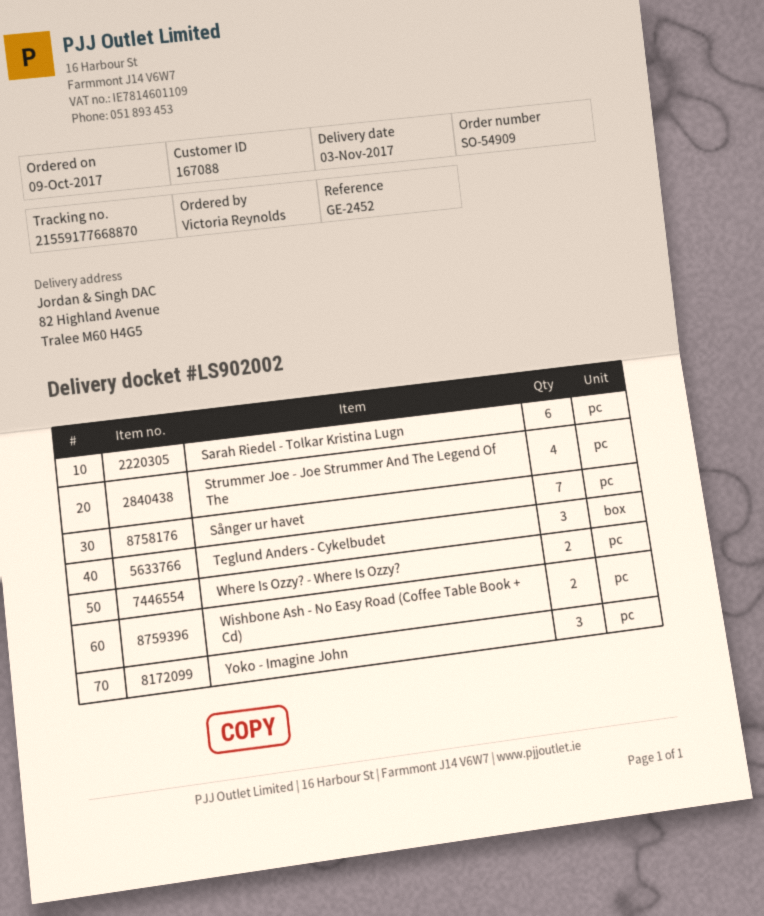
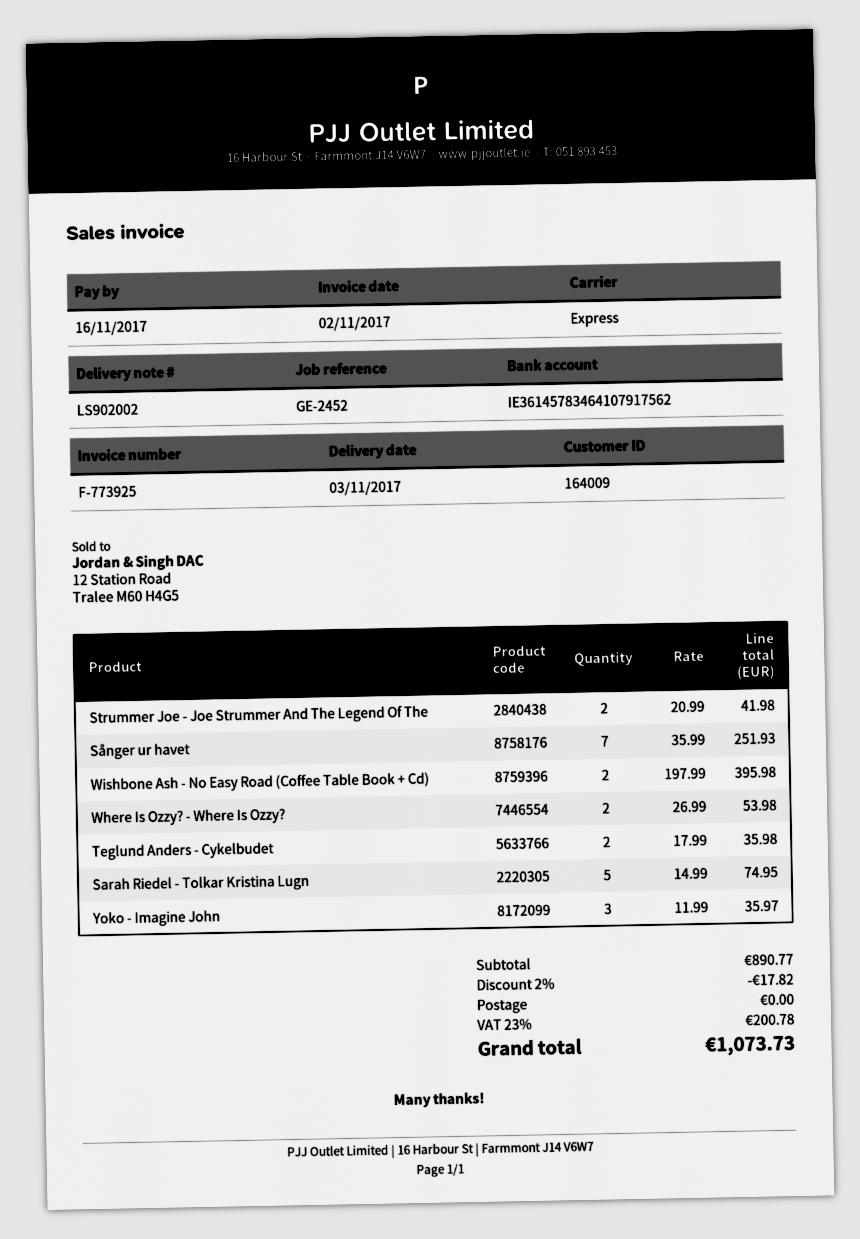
customer number: 167088 -> 164009
Sarah Riedel - Tolkar Kristina Lugn: 6 -> 5
Strummer Joe - Joe Strummer And The Legend Of The: 4 -> 2
Teglund Anders - Cykelbudet: 3 -> 2

